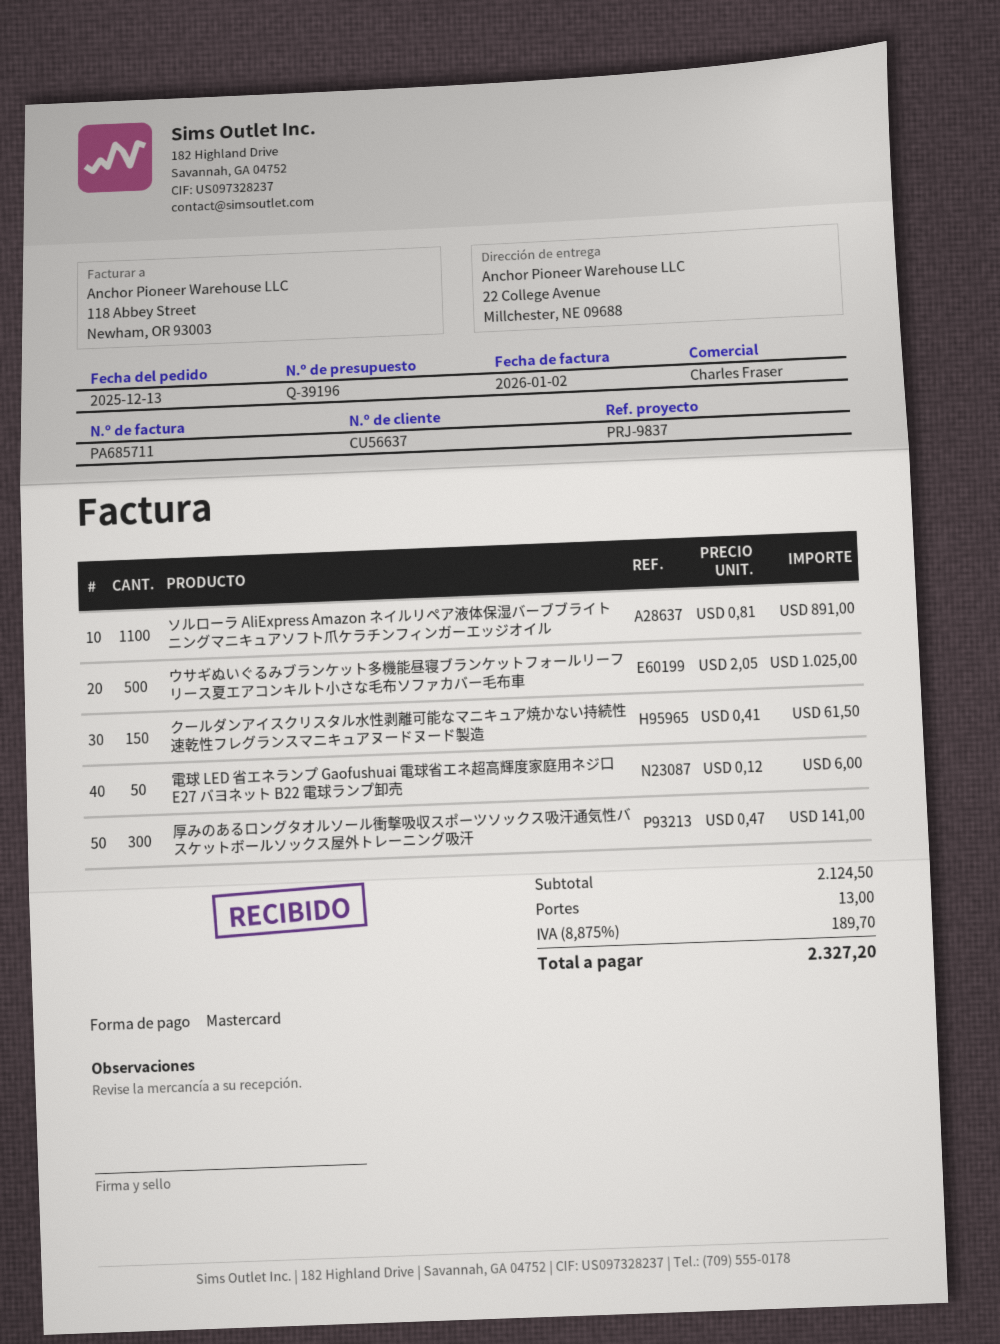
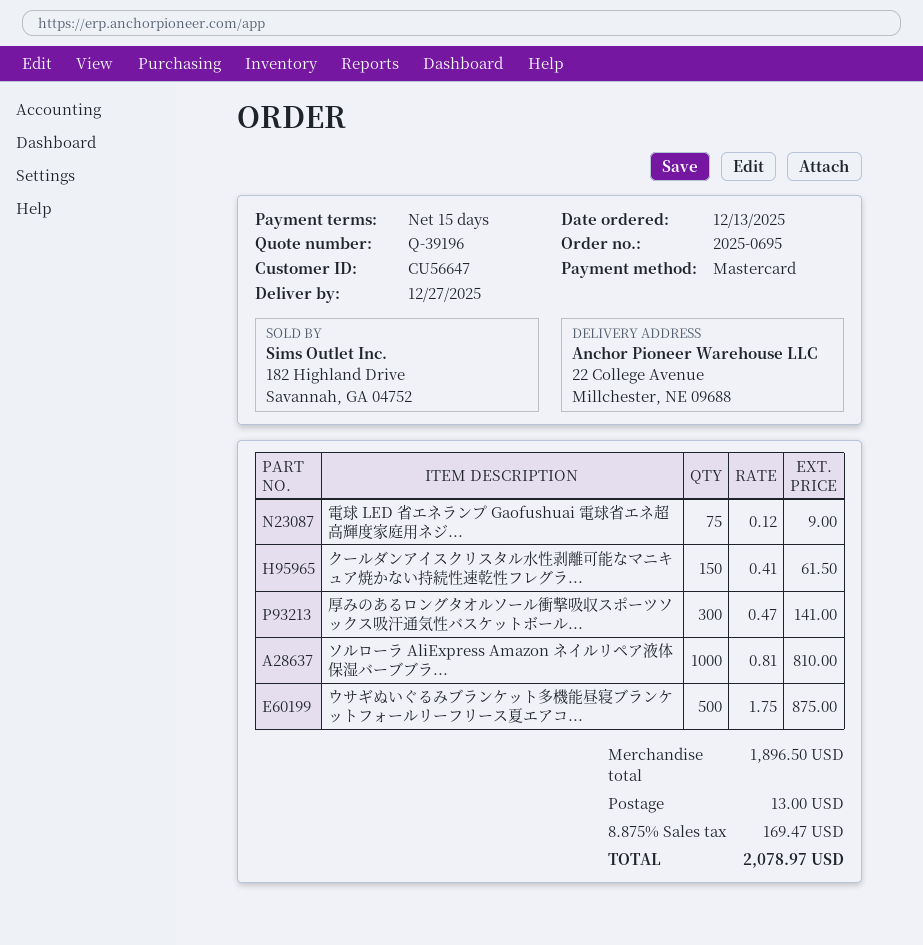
customer number: CU56637 -> CU56647
ソルローラ AliExpress Amazon ネイルリペア液体保湿バーブブライトニングマニキュアソフト爪ケラチンフィンガーエッジオイル: 1100 x 0.81 = 891.00 -> 1000 x 0.81 = 810.00
ウサギぬいぐるみブランケット多機能昼寝ブランケットフォールリーフリース夏エアコンキルト小さな毛布ソファカバー毛布車: 500 x 2.05 = 1025.00 -> 500 x 1.75 = 875.00
電球 LED 省エネランプ Gaofushuai 電球省エネ超高輝度家庭用ネジ口 E27 バヨネット B22 電球ランプ卸売: 50 x 0.12 = 6.00 -> 75 x 0.12 = 9.00
subtotal: 2124.50 -> 1896.50
tax: 8.875% = 189.70 -> 8.875% = 169.47
total: 2327.20 -> 2078.97

